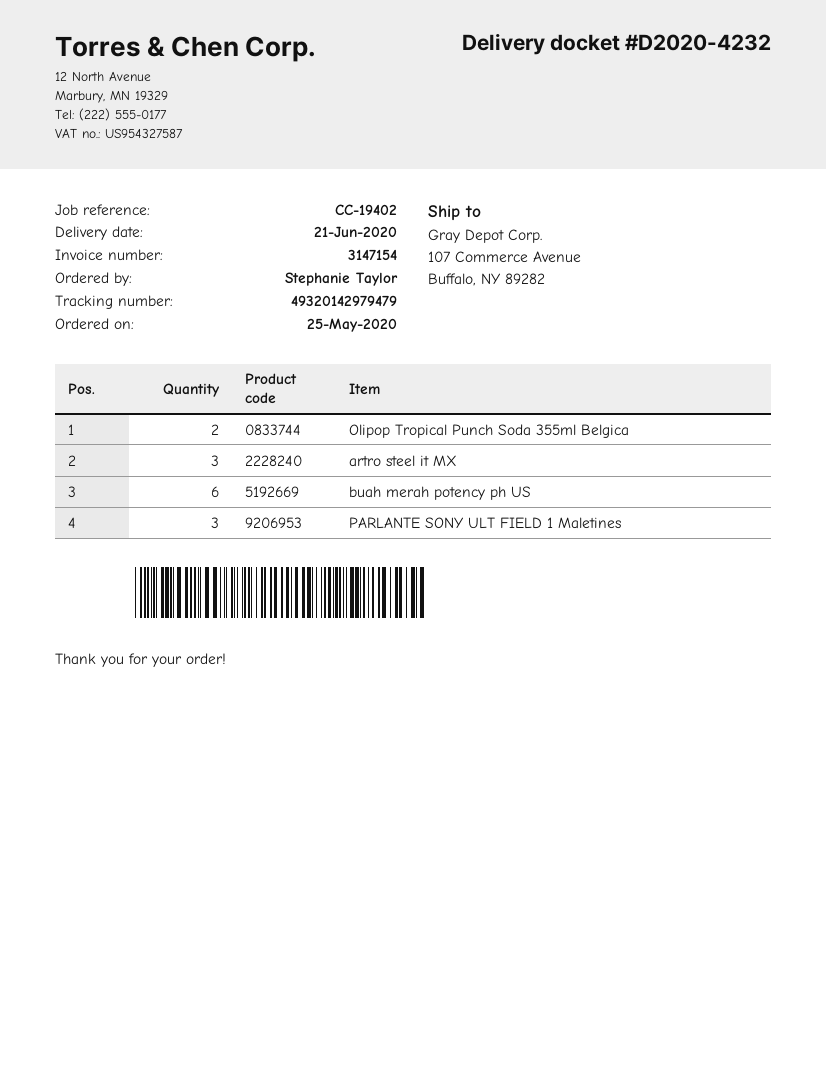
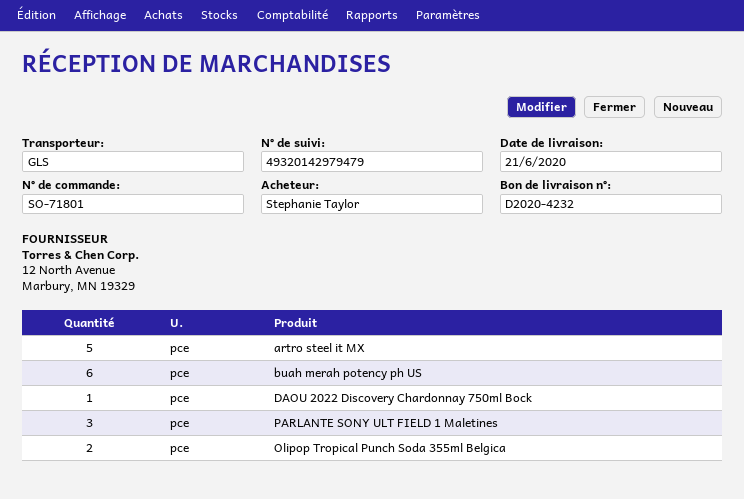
artro steel it MX: 3 -> 5
DAOU 2022 Discovery Chardonnay 750ml Bock: none -> 1

